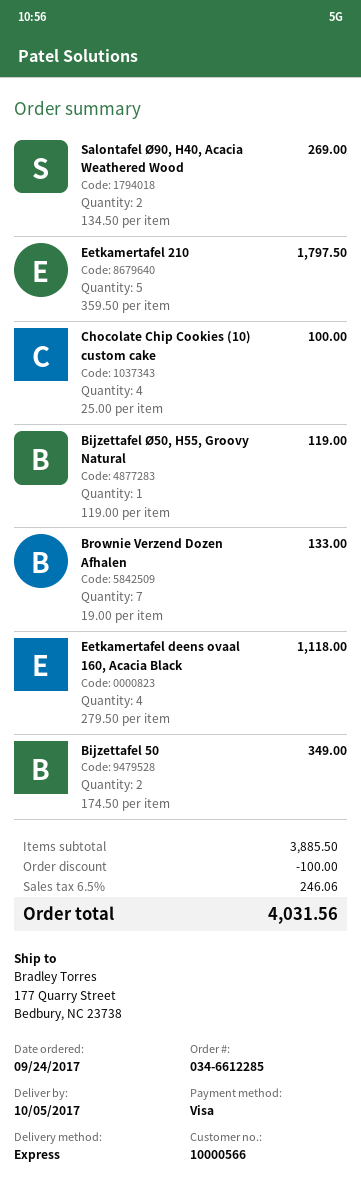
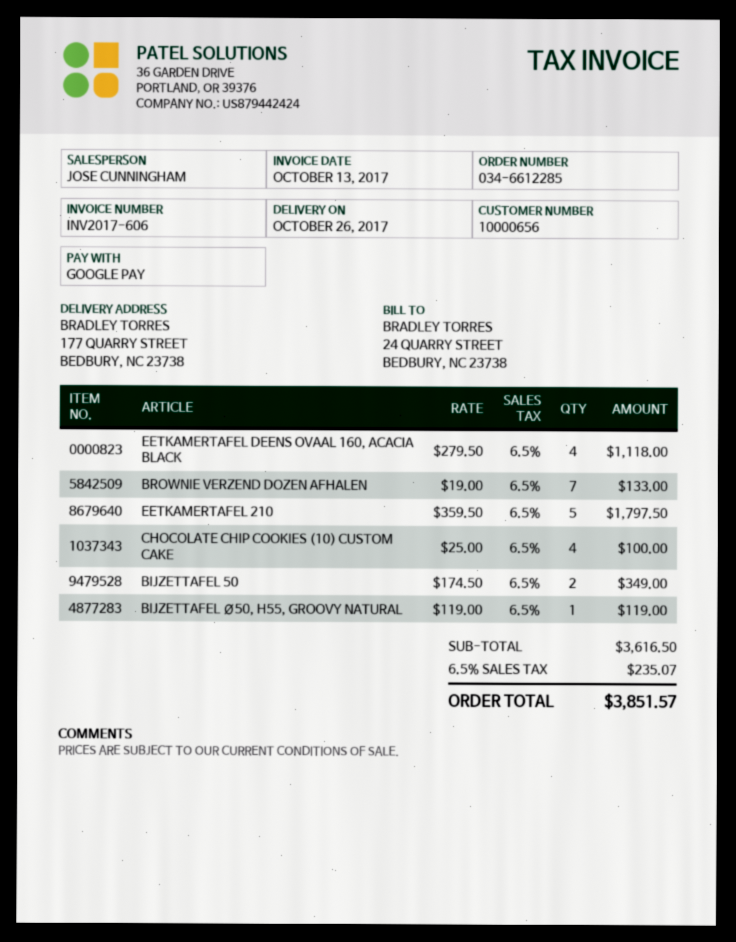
delivery date: 2017-10-05 -> 2017-10-26
customer number: 10000566 -> 10000656
payment method: Visa -> Google Pay
Salontafel Ø90, H40, Acacia Weathered Wood: 2 x 134.50 = 269.00 -> none
subtotal: 3885.50 -> 3616.50
discount: 100.00 -> none
tax: 6.5% = 246.06 -> 6.5% = 235.07
total: 4031.56 -> 3851.57

